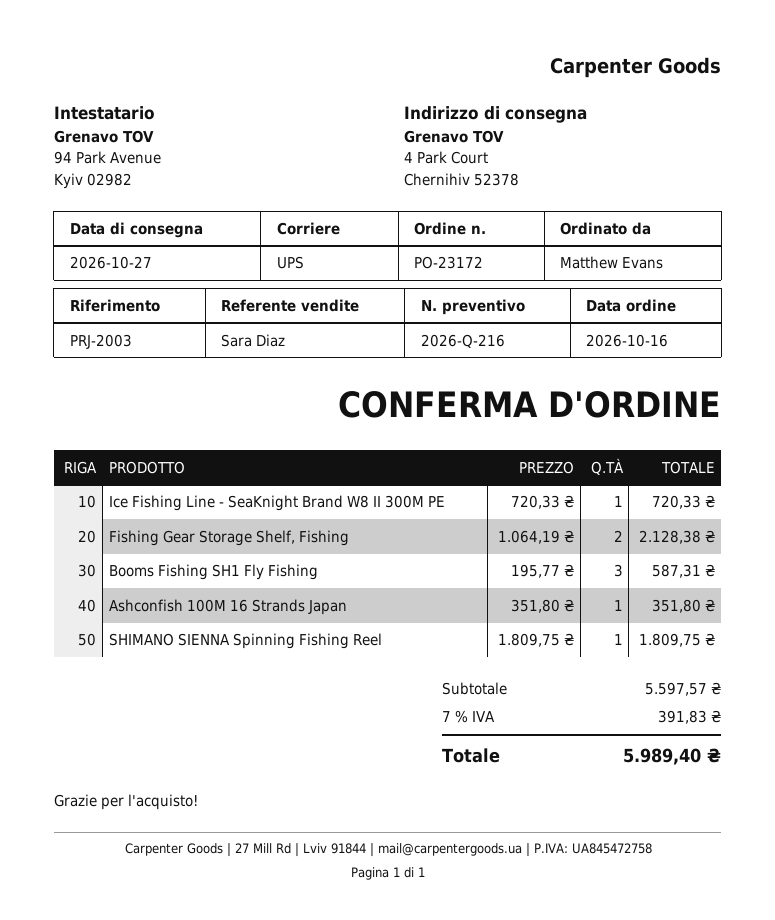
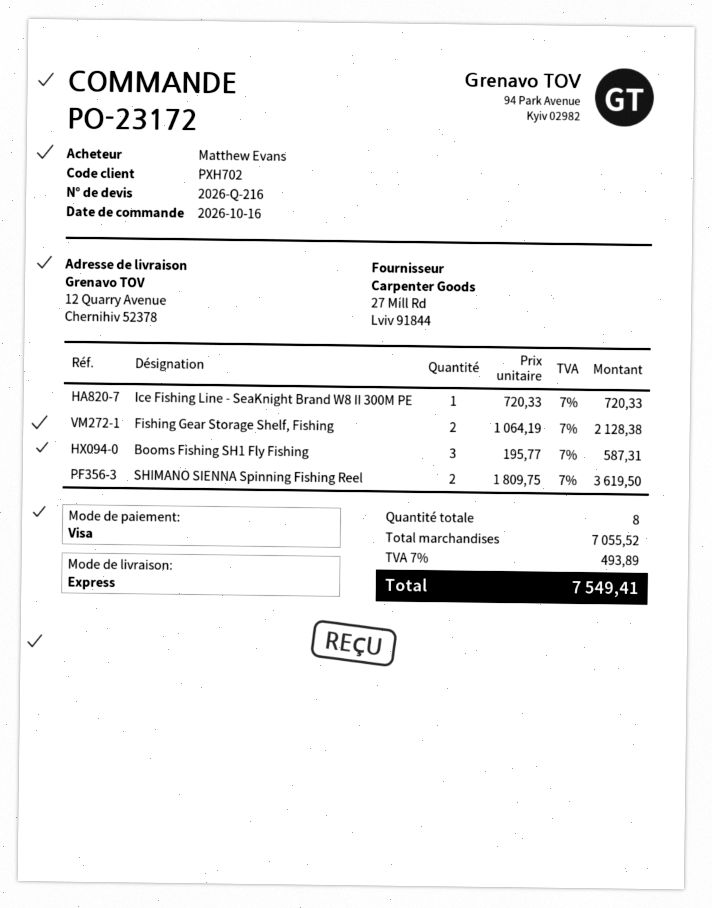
shipping method: UPS -> express
ship to: 4 Park Court, Chernihiv 52378 -> 12 Quarry Avenue, Chernihiv 52378
Ashconfish 100M 16 Strands Japan: 1 x 351.80 = 351.80 -> none
SHIMANO SIENNA Spinning Fishing Reel: 1 x 1809.75 = 1809.75 -> 2 x 1809.75 = 3619.50
subtotal: 5597.57 -> 7055.52
tax: 7% = 391.83 -> 7% = 493.89
total: 5989.40 -> 7549.41

